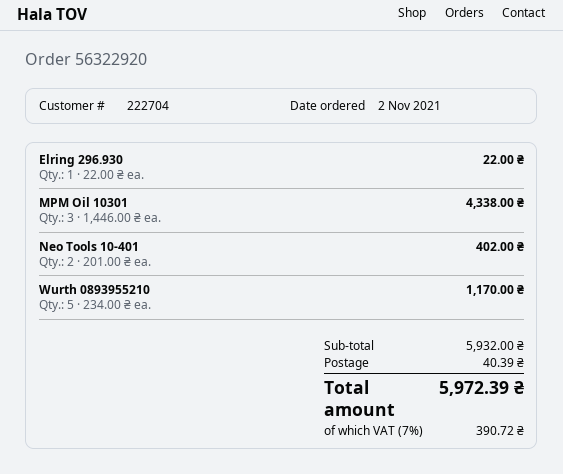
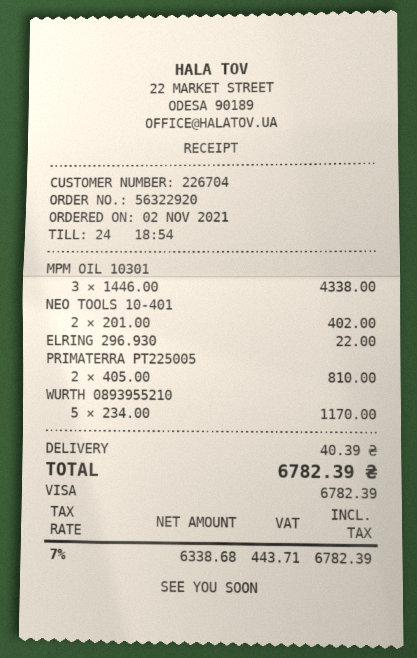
customer number: 222704 -> 226704
PRIMATERRA PT225005: none -> 2 x 405.00 = 810.00
tax: 7% = 390.72 -> 7% = 443.71
total: 5972.39 -> 6782.39

